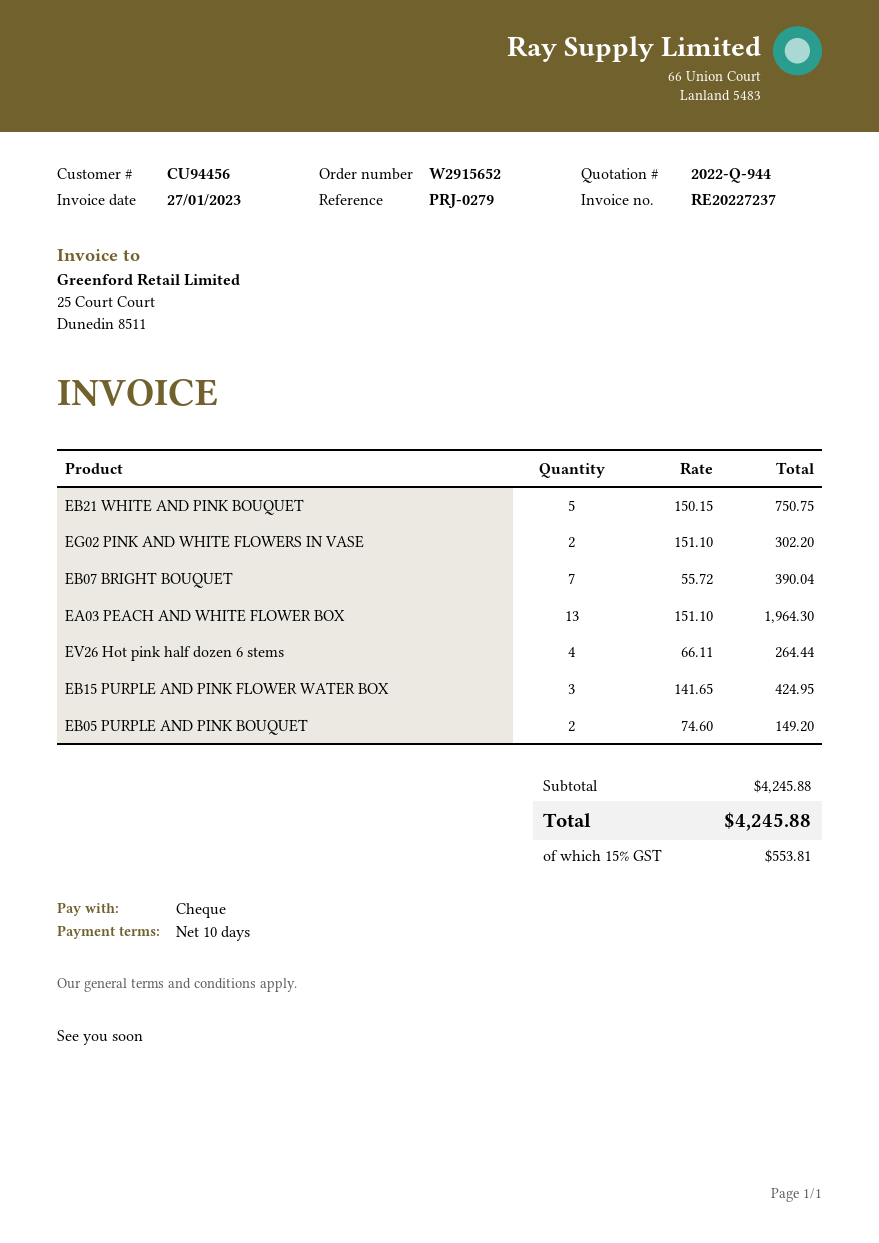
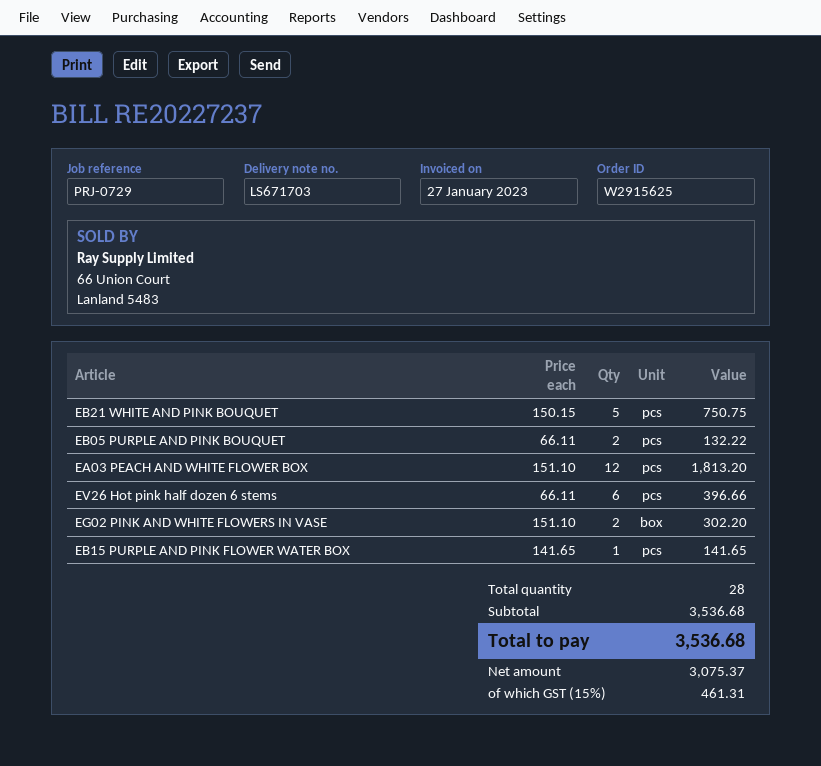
order number: W2915652 -> W2915625
reference: PRJ-0279 -> PRJ-0729
EB07 BRIGHT BOUQUET: 7 x 55.72 = 390.04 -> none
EA03 PEACH AND WHITE FLOWER BOX: 13 x 151.10 = 1964.30 -> 12 x 151.10 = 1813.20
EV26 Hot pink half dozen 6 stems: 4 x 66.11 = 264.44 -> 6 x 66.11 = 396.66
EB15 PURPLE AND PINK FLOWER WATER BOX: 3 x 141.65 = 424.95 -> 1 x 141.65 = 141.65
EB05 PURPLE AND PINK BOUQUET: 2 x 74.60 = 149.20 -> 2 x 66.11 = 132.22
subtotal: 4245.88 -> 3536.68
tax: 15% = 553.81 -> 15% = 461.31
total: 4245.88 -> 3536.68

